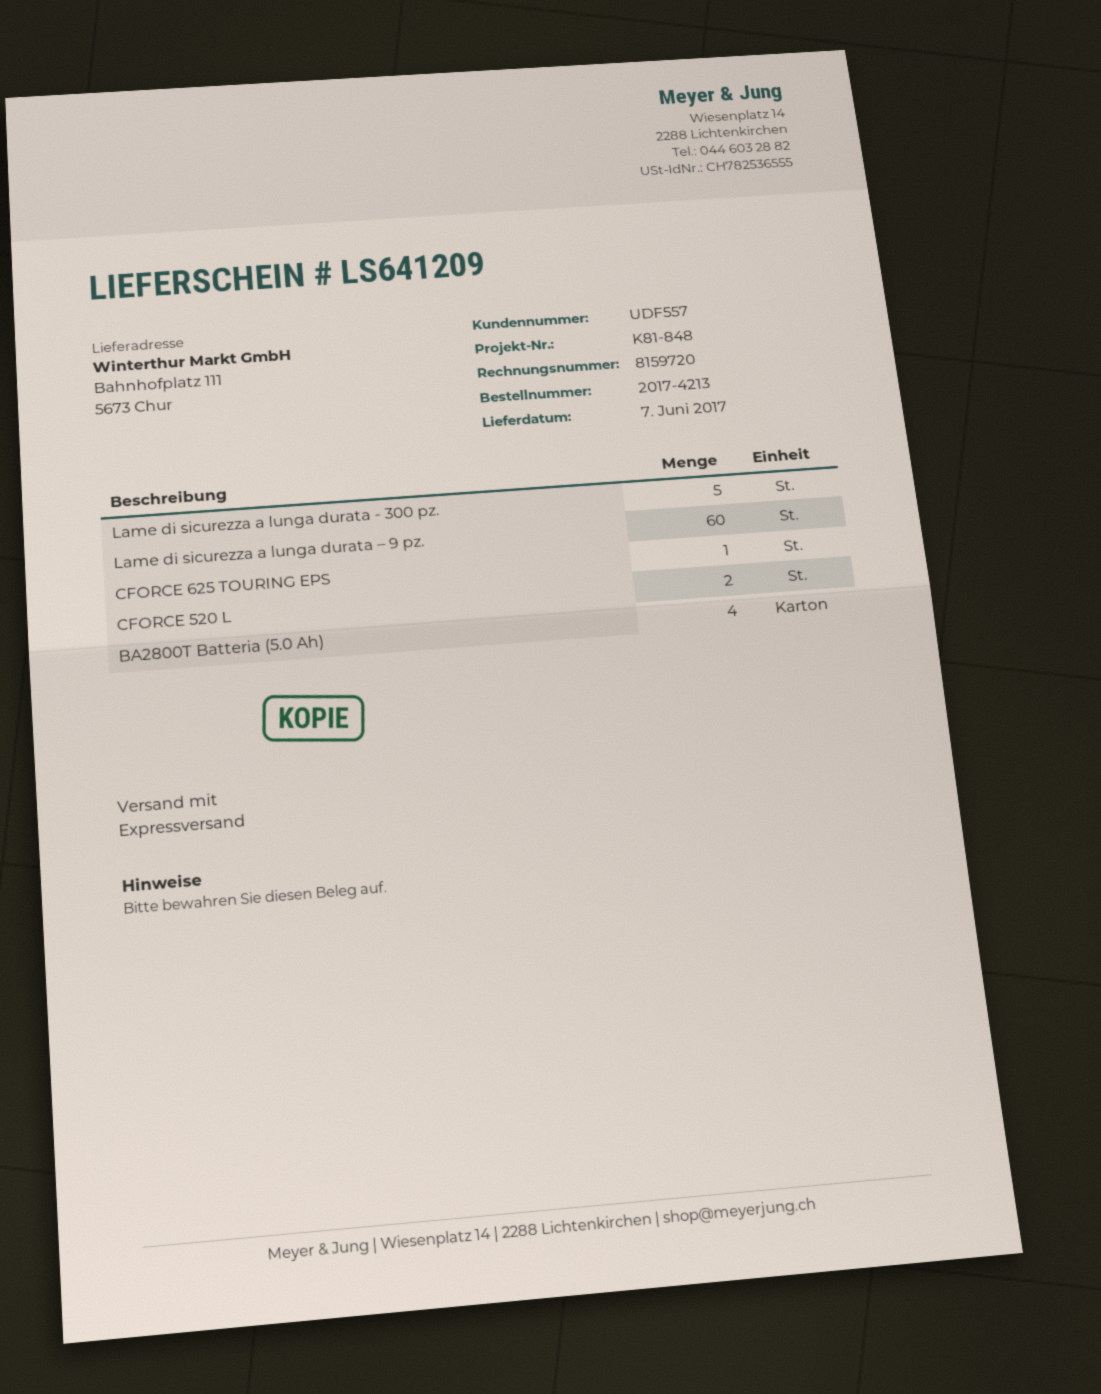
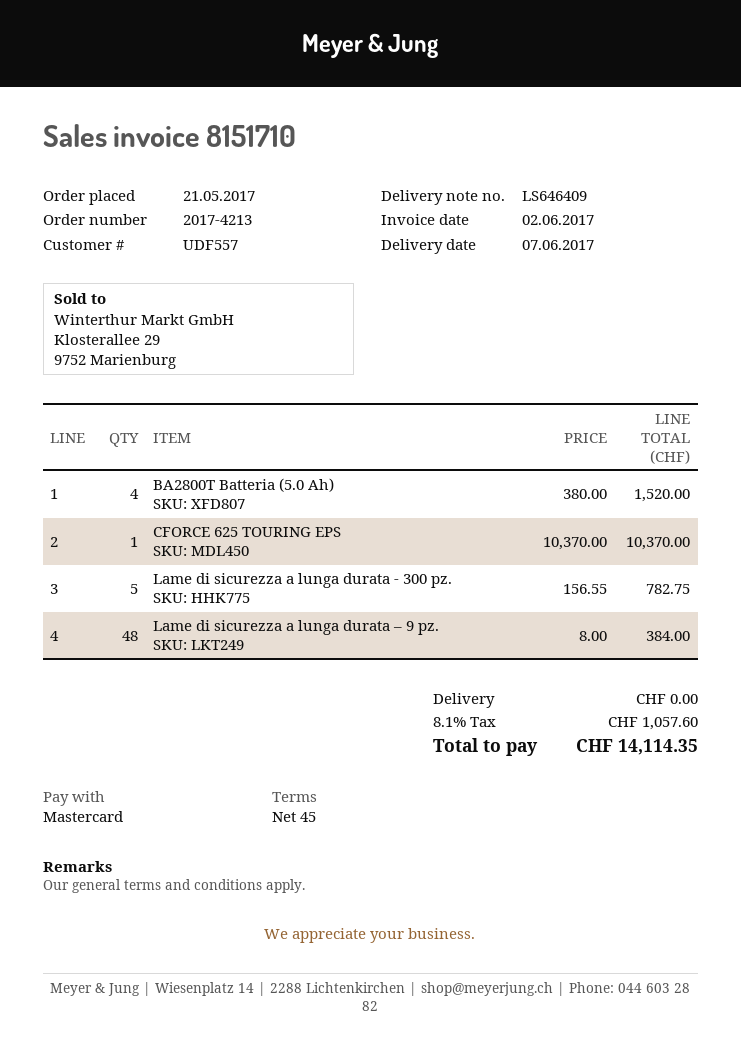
delivery note number: LS641209 -> LS646409
invoice number: 8159720 -> 8151710
Lame di sicurezza a lunga durata – 9 pz.: 60 -> 48
CFORCE 520 L: 2 -> none

